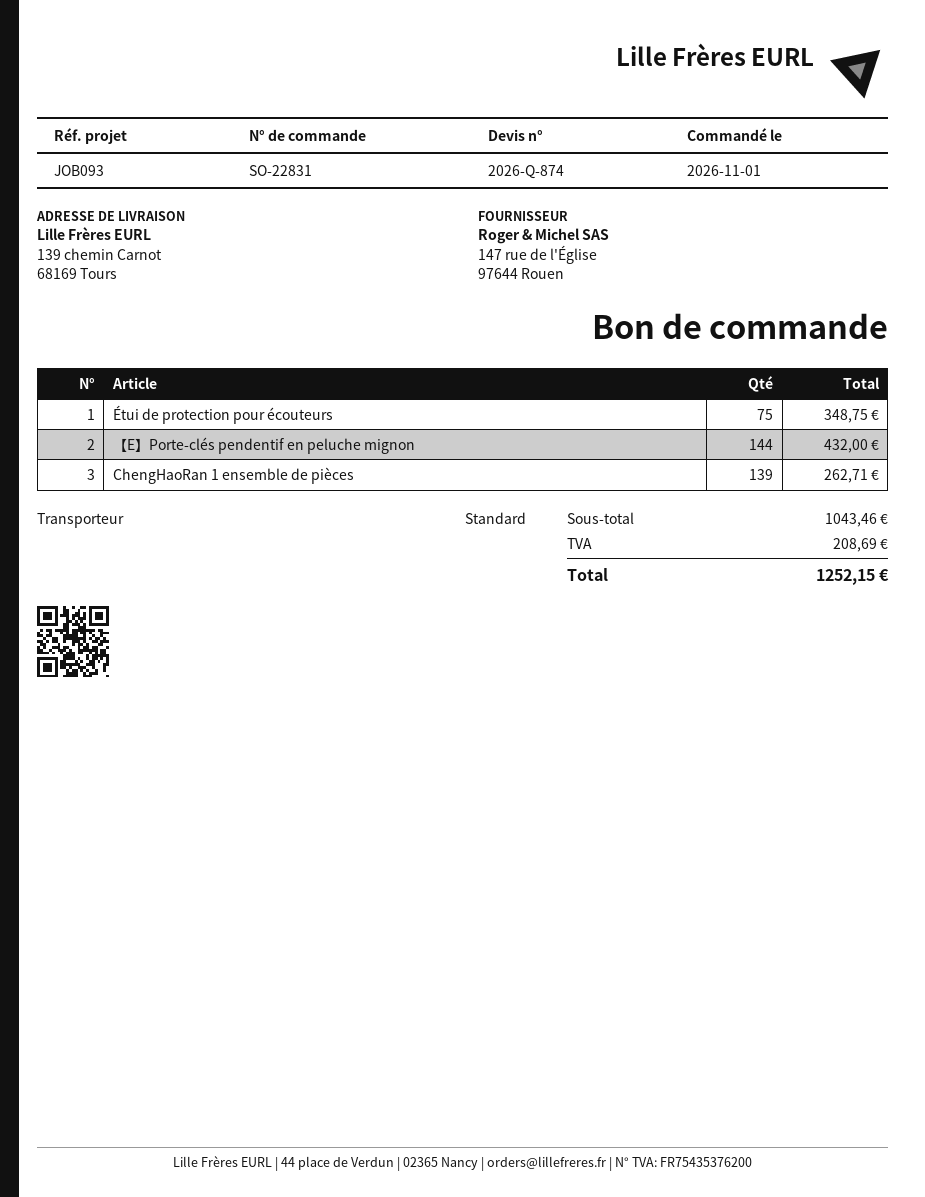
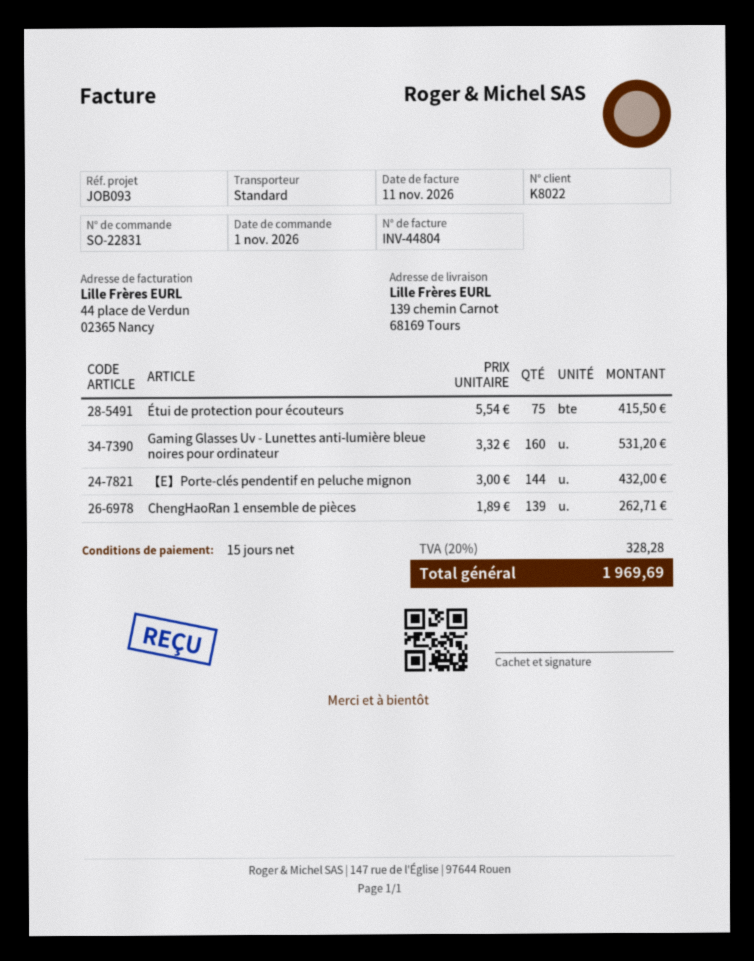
Étui de protection pour écouteurs: 75 for 348.75 -> 75 for 415.50
Gaming Glasses Uv - Lunettes anti-lumière bleue noires pour ordinateur: none -> 160 for 531.20
tax: 208.69 -> 328.28
total: 1252.15 -> 1969.69

